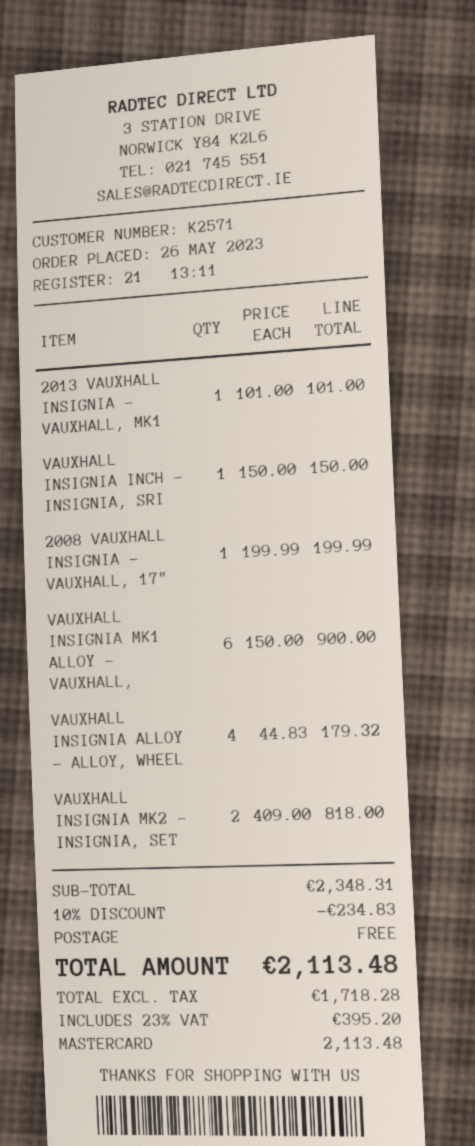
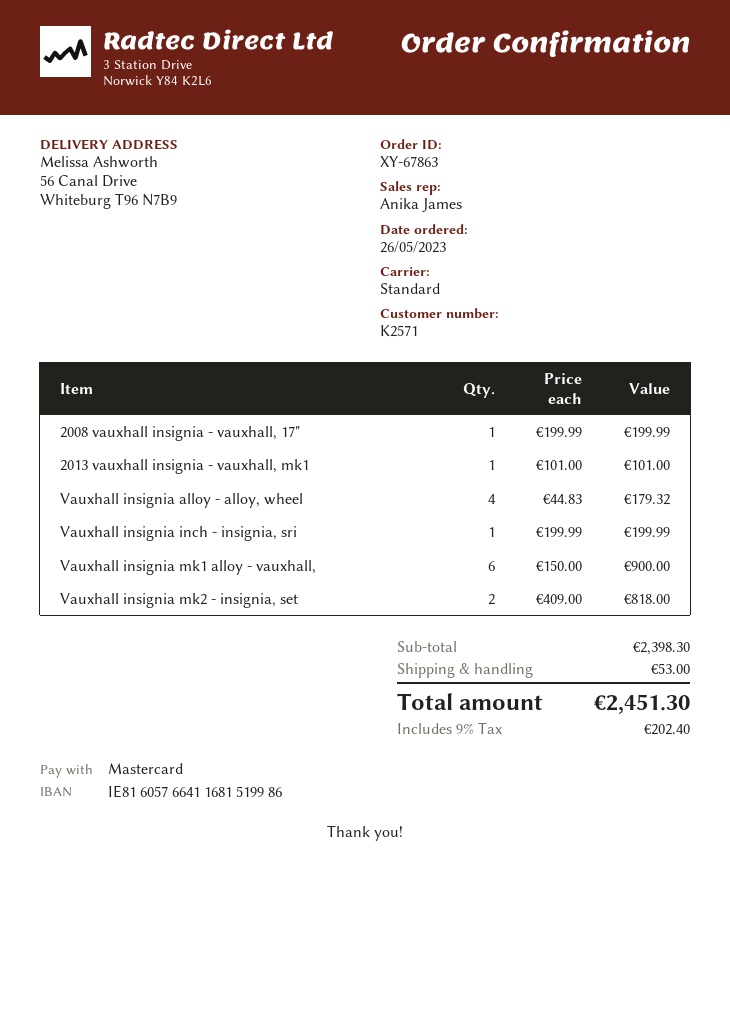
VAUXHALL INSIGNIA INCH - INSIGNIA, SRI: 1 x 150.00 = 150.00 -> 1 x 199.99 = 199.99
subtotal: 2348.31 -> 2398.30
discount: 10% = 234.83 -> none
shipping: 0.00 -> 53.00
tax: 23% = 395.20 -> 9% = 202.40
total: 2113.48 -> 2451.30

